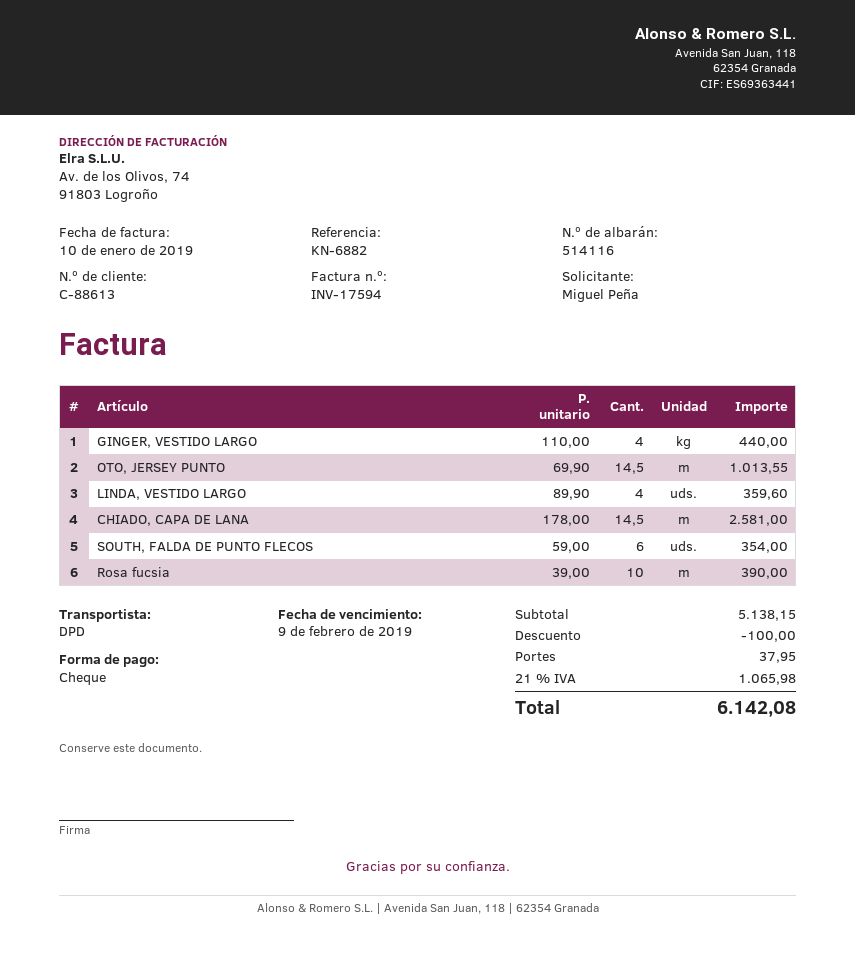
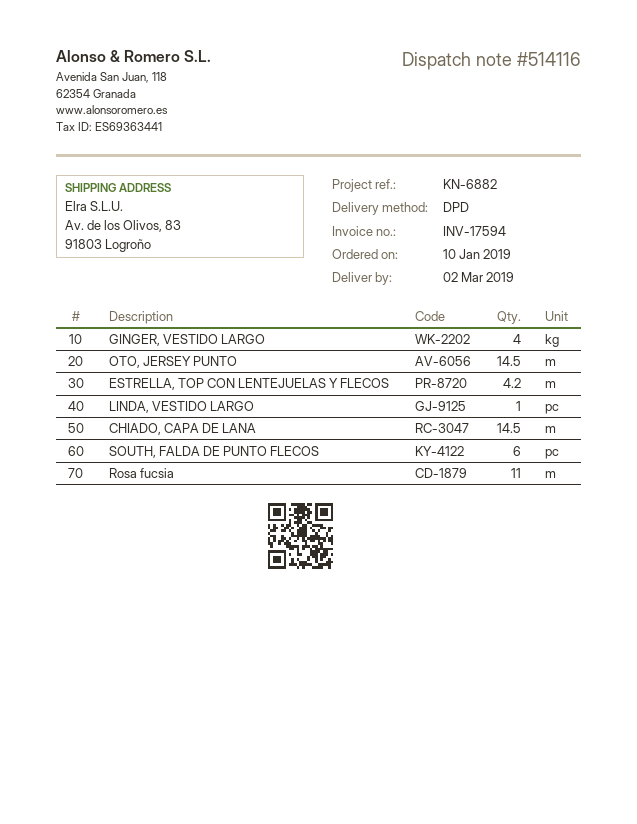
LINDA, VESTIDO LARGO: 4 -> 1
Rosa fucsia: 10 -> 11
ESTRELLA, TOP CON LENTEJUELAS Y FLECOS: none -> 4.2

